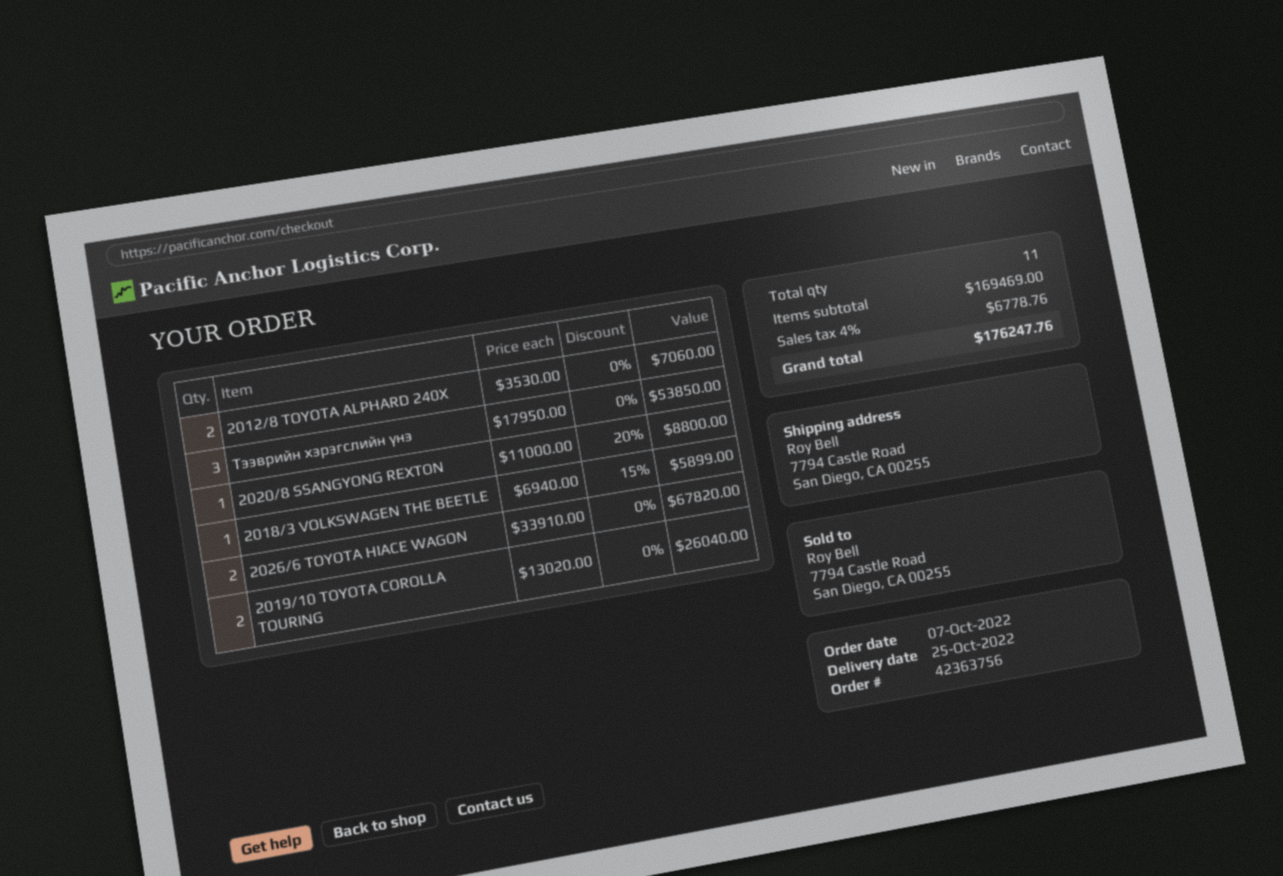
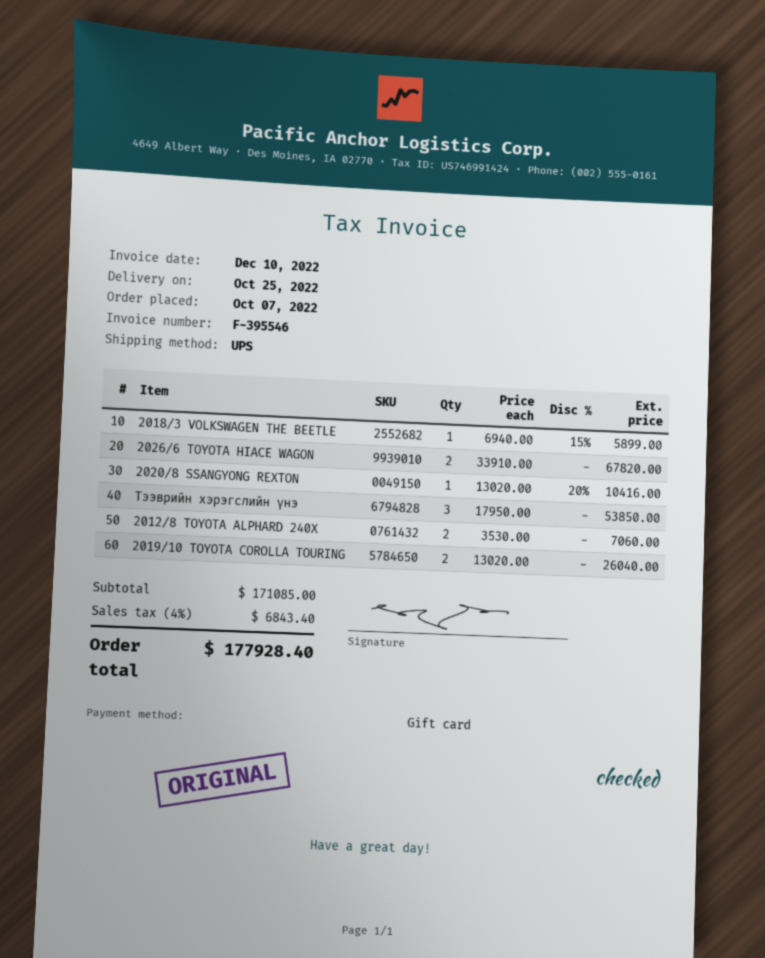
2020/8 SSANGYONG REXTON: 1 x 11000.00 - 20% = 8800.00 -> 1 x 13020.00 - 20% = 10416.00
subtotal: 169469.00 -> 171085.00
tax: 4% = 6778.76 -> 4% = 6843.40
total: 176247.76 -> 177928.40

